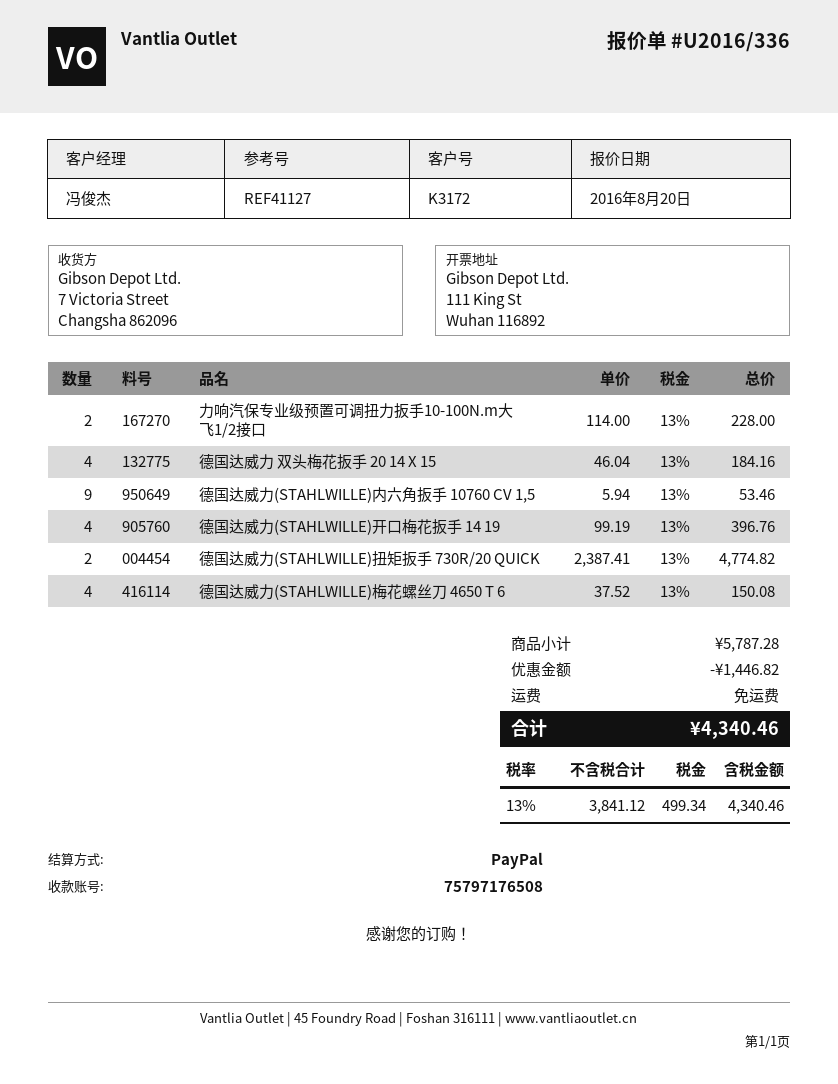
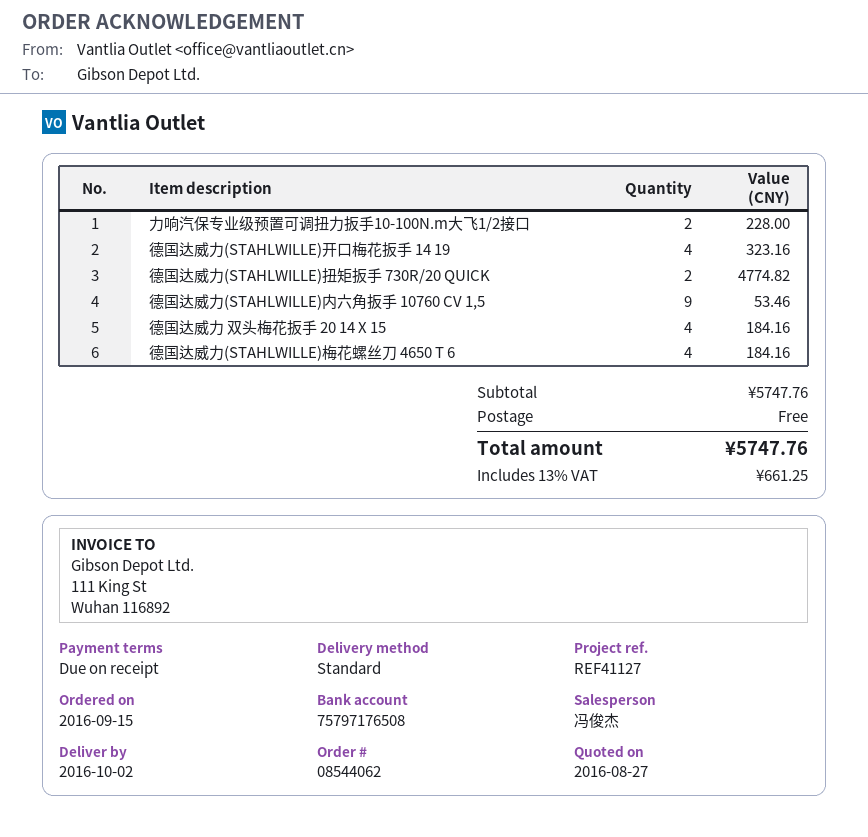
quote date: 2016-08-20 -> 2016-08-27
德国达威力(STAHLWILLE)开口梅花扳手 14 19: 4 for 396.76 -> 4 for 323.16
德国达威力(STAHLWILLE)梅花螺丝刀 4650 T 6: 4 for 150.08 -> 4 for 184.16
subtotal: 5787.28 -> 5747.76
discount: 1446.82 -> none
tax: 13% = 499.34 -> 13% = 661.25
total: 4340.46 -> 5747.76

